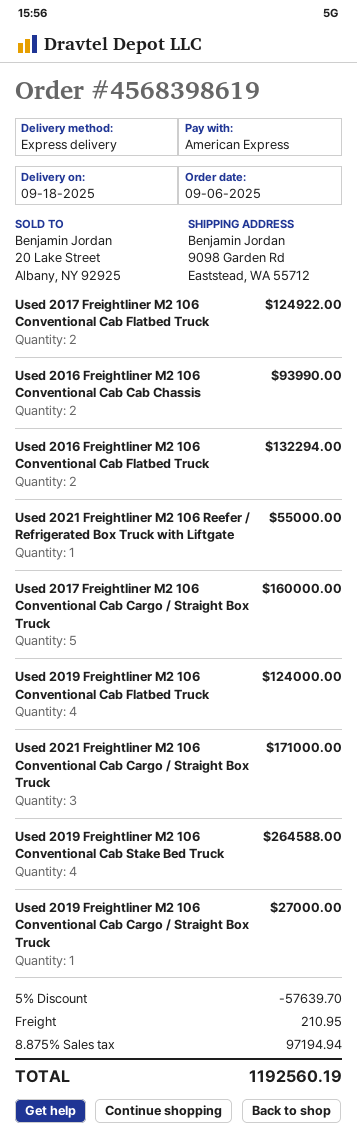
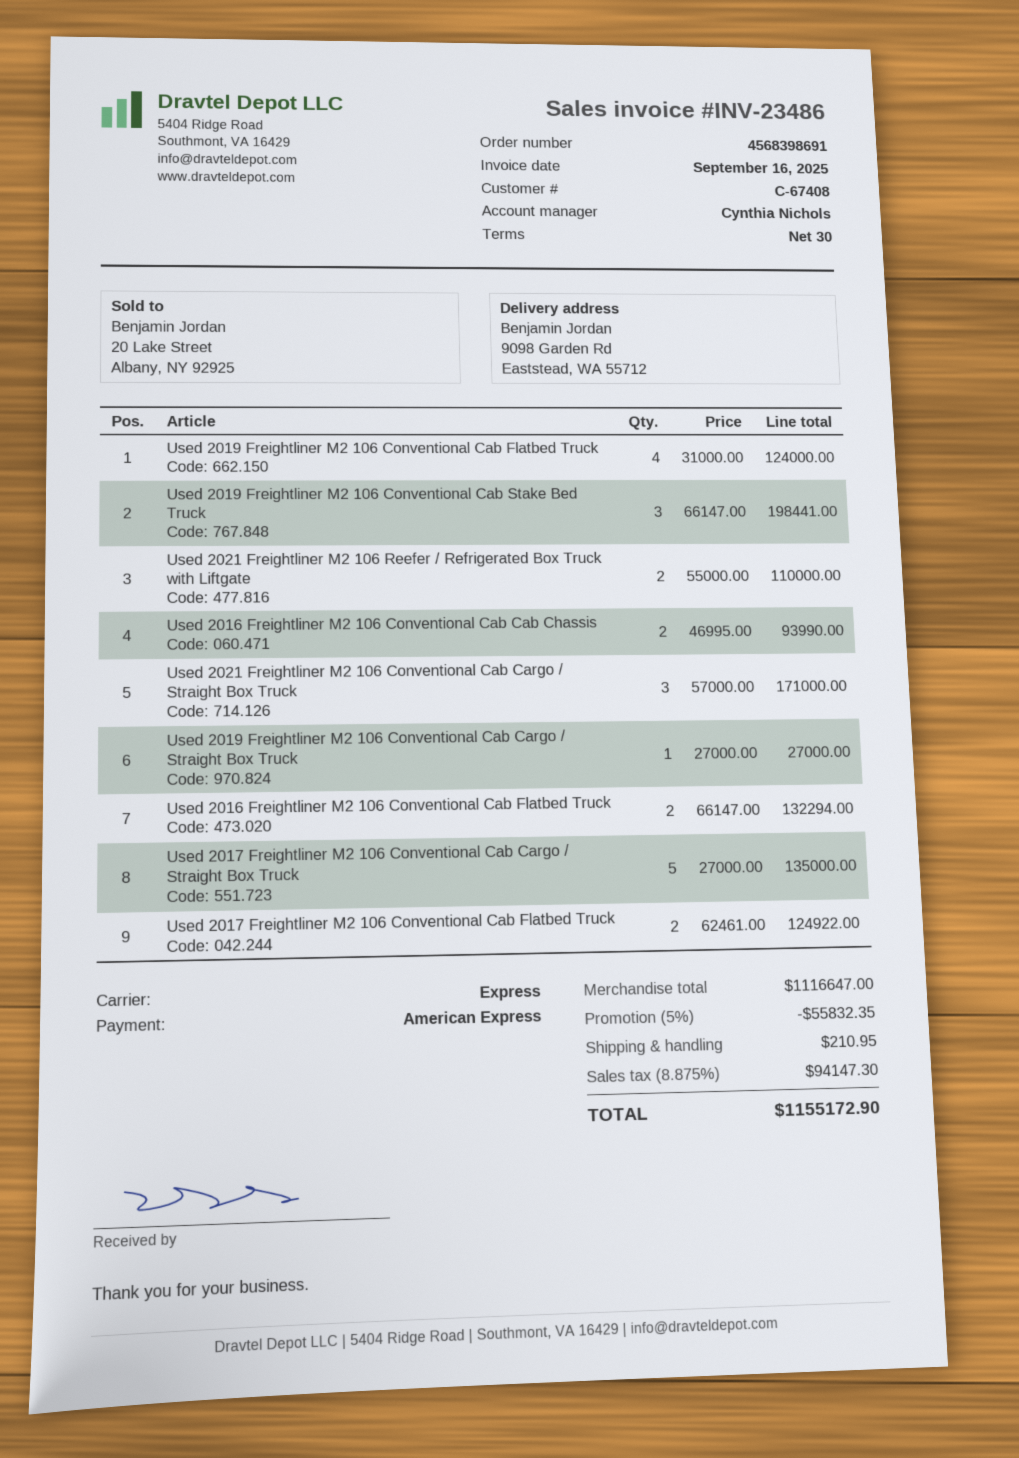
order number: 4568398619 -> 4568398691
Used 2021 Freightliner M2 106 Reefer / Refrigerated Box Truck with Liftgate: 1 for 55000.00 -> 2 for 110000.00
Used 2017 Freightliner M2 106 Conventional Cab Cargo / Straight Box Truck: 5 for 160000.00 -> 5 for 135000.00
Used 2019 Freightliner M2 106 Conventional Cab Stake Bed Truck: 4 for 264588.00 -> 3 for 198441.00
discount: 5% = 57639.70 -> 5% = 55832.35
tax: 8.875% = 97194.94 -> 8.875% = 94147.30
total: 1192560.19 -> 1155172.90

